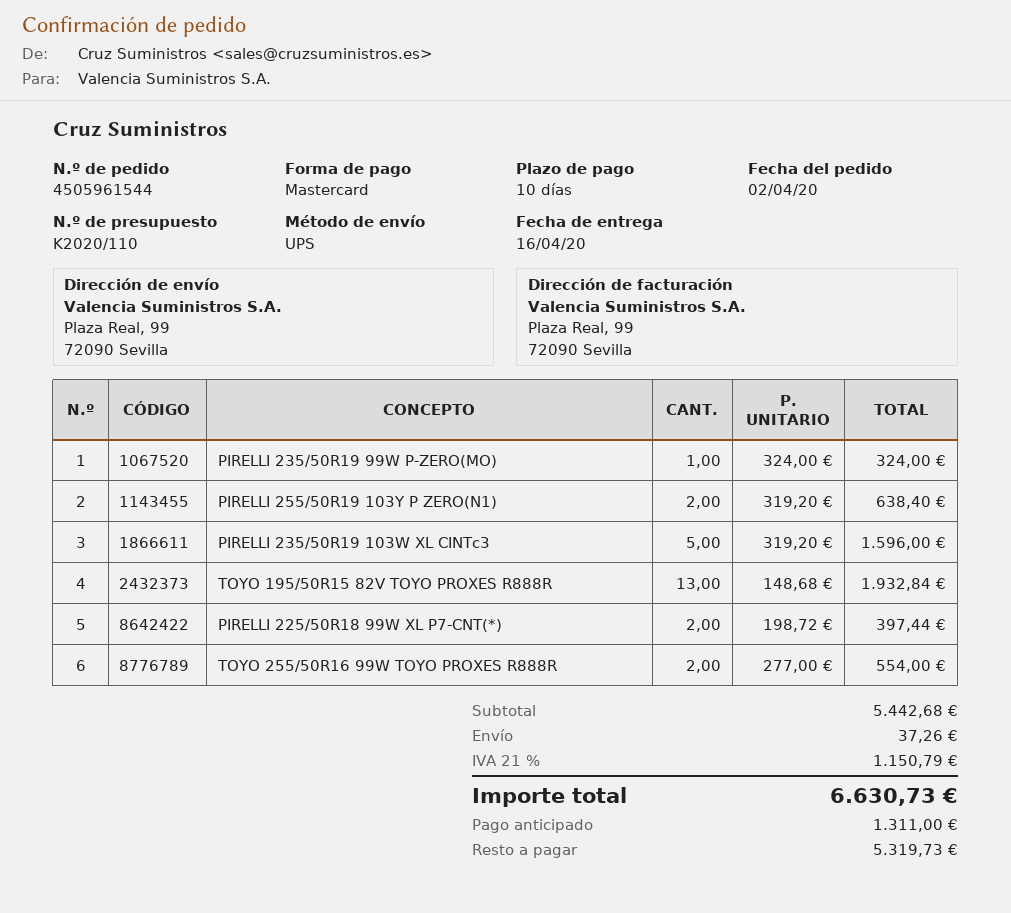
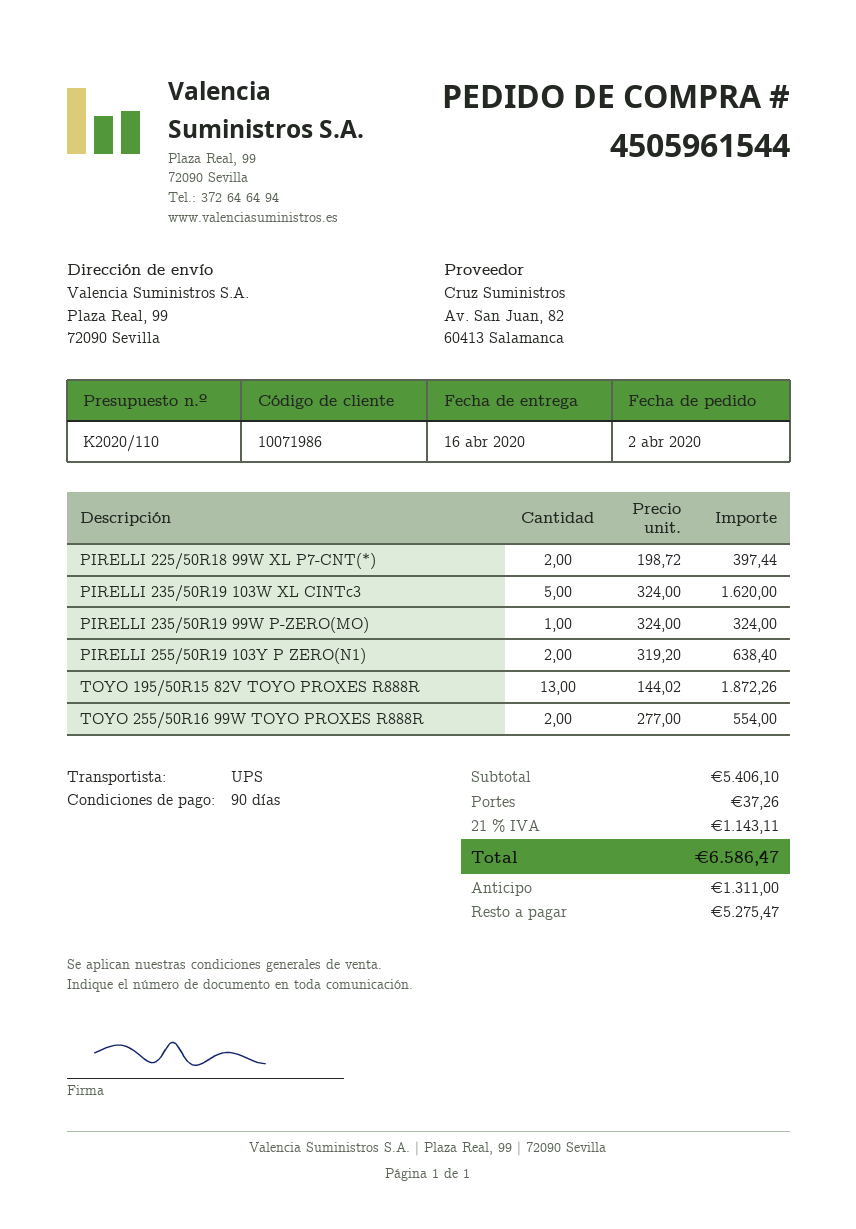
payment terms: 10 days -> 90 days
PIRELLI 235/50R19 103W XL CINTc3: 5 x 319.20 = 1596.00 -> 5 x 324.00 = 1620.00
TOYO 195/50R15 82V TOYO PROXES R888R: 13 x 148.68 = 1932.84 -> 13 x 144.02 = 1872.26
subtotal: 5442.68 -> 5406.10
tax: 21% = 1150.79 -> 21% = 1143.11
total: 6630.73 -> 6586.47
balance: 5319.73 -> 5275.47

